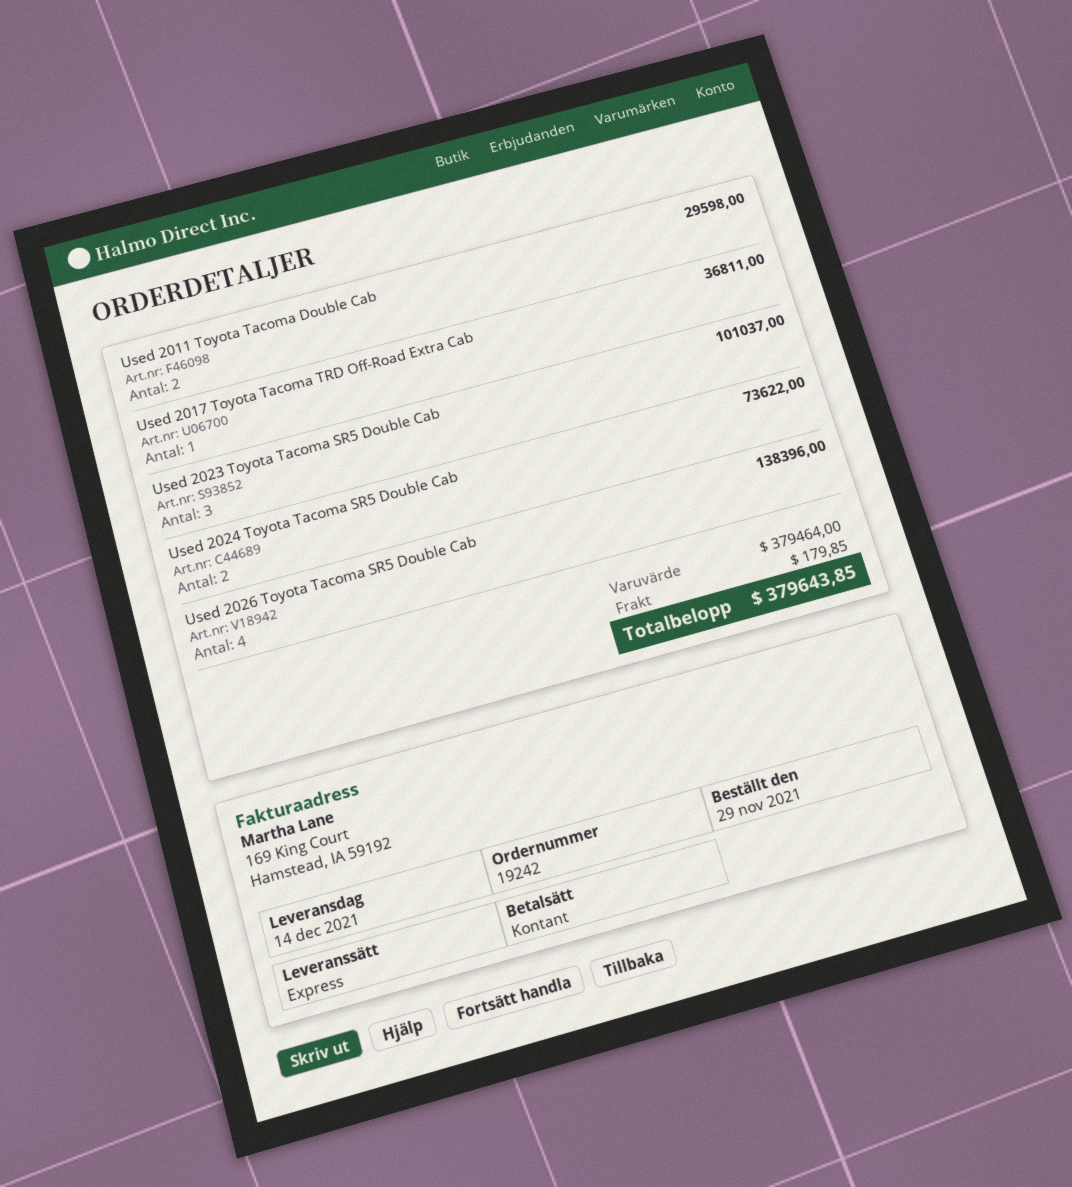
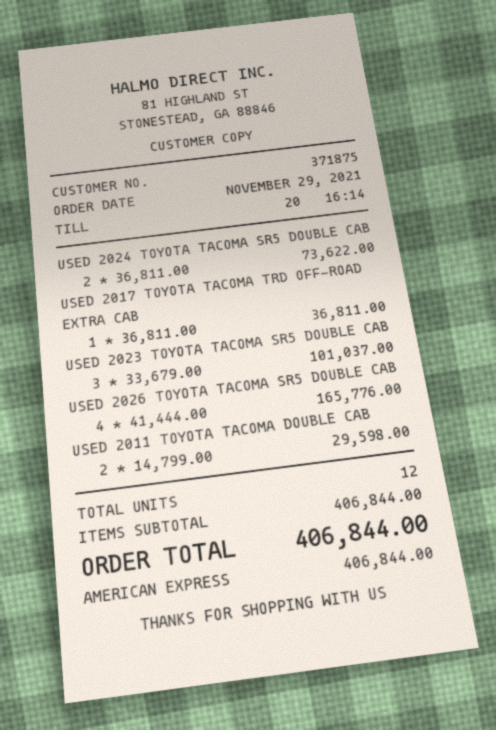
payment method: cash -> American Express
Used 2026 Toyota Tacoma SR5 Double Cab: 4 for 138396.00 -> 4 for 165776.00
subtotal: 379464.00 -> 406844.00
shipping: 179.85 -> none
total: 379643.85 -> 406844.00

